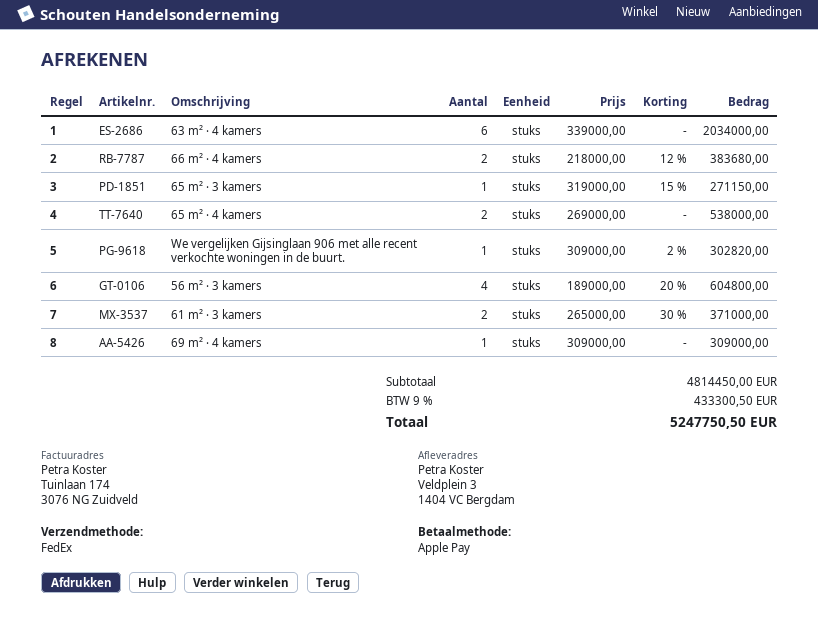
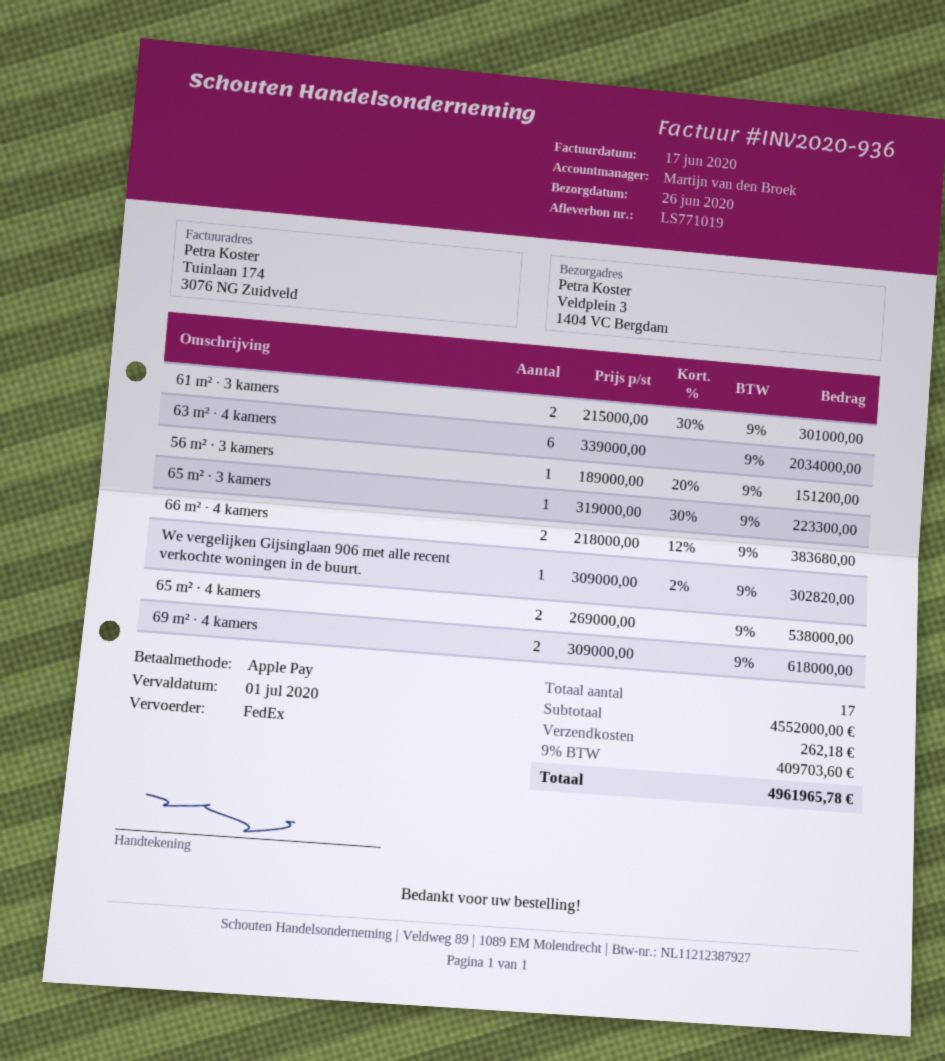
65 m² · 3 kamers: 1 x 319000.00 - 15% = 271150.00 -> 1 x 319000.00 - 30% = 223300.00
56 m² · 3 kamers: 4 x 189000.00 - 20% = 604800.00 -> 1 x 189000.00 - 20% = 151200.00
61 m² · 3 kamers: 2 x 265000.00 - 30% = 371000.00 -> 2 x 215000.00 - 30% = 301000.00
69 m² · 4 kamers: 1 x 309000.00 = 309000.00 -> 2 x 309000.00 = 618000.00
subtotal: 4814450.00 -> 4552000.00
shipping: none -> 262.18
tax: 9% = 433300.50 -> 9% = 409703.60
total: 5247750.50 -> 4961965.78

